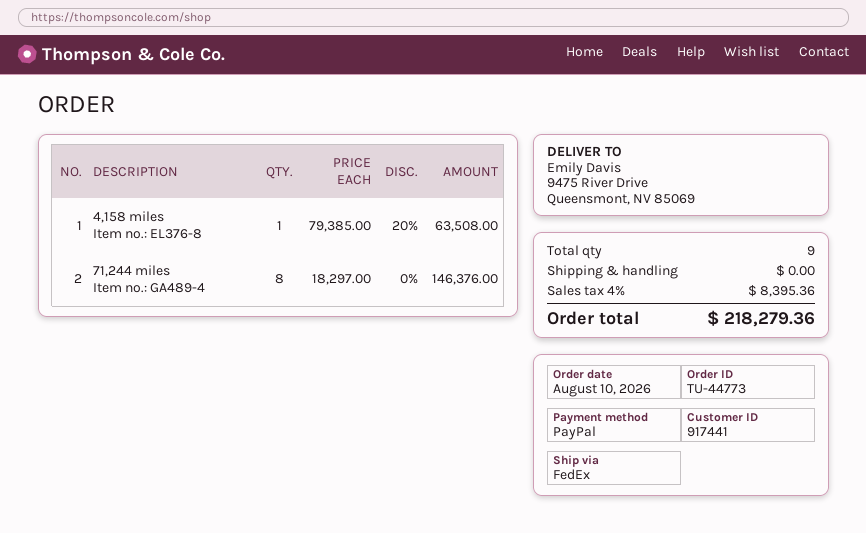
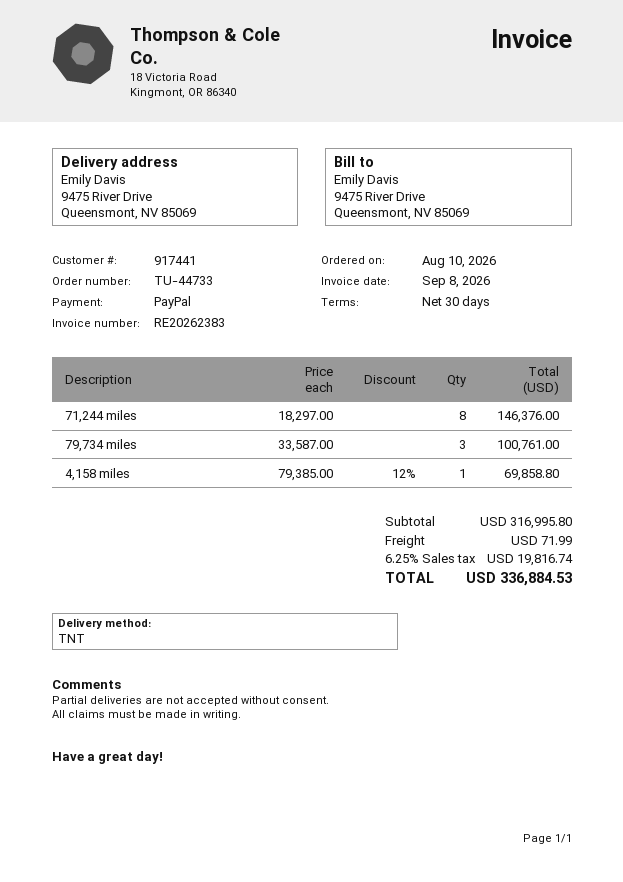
order number: TU-44773 -> TU-44733
shipping method: FedEx -> TNT
4,158 miles: 1 x 79385.00 - 20% = 63508.00 -> 1 x 79385.00 - 12% = 69858.80
79,734 miles: none -> 3 x 33587.00 = 100761.00
shipping: 0.00 -> 71.99
tax: 4% = 8395.36 -> 6.25% = 19816.74
total: 218279.36 -> 336884.53

